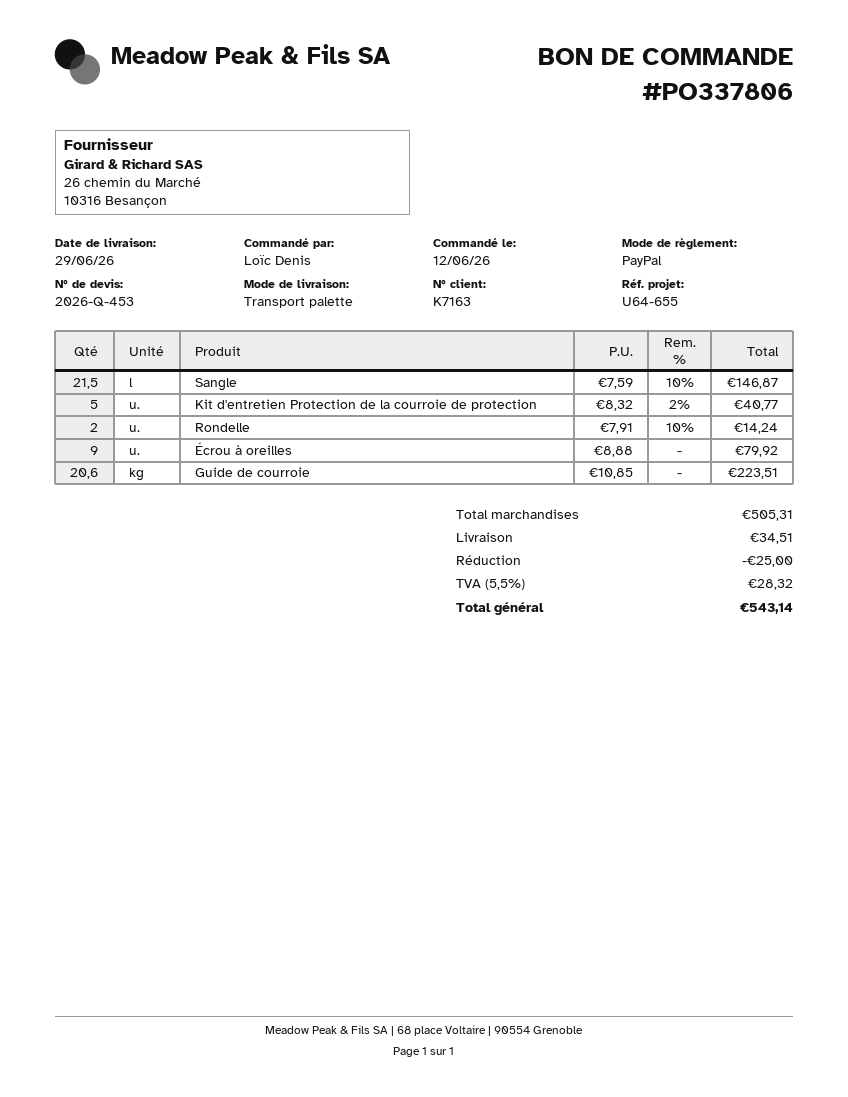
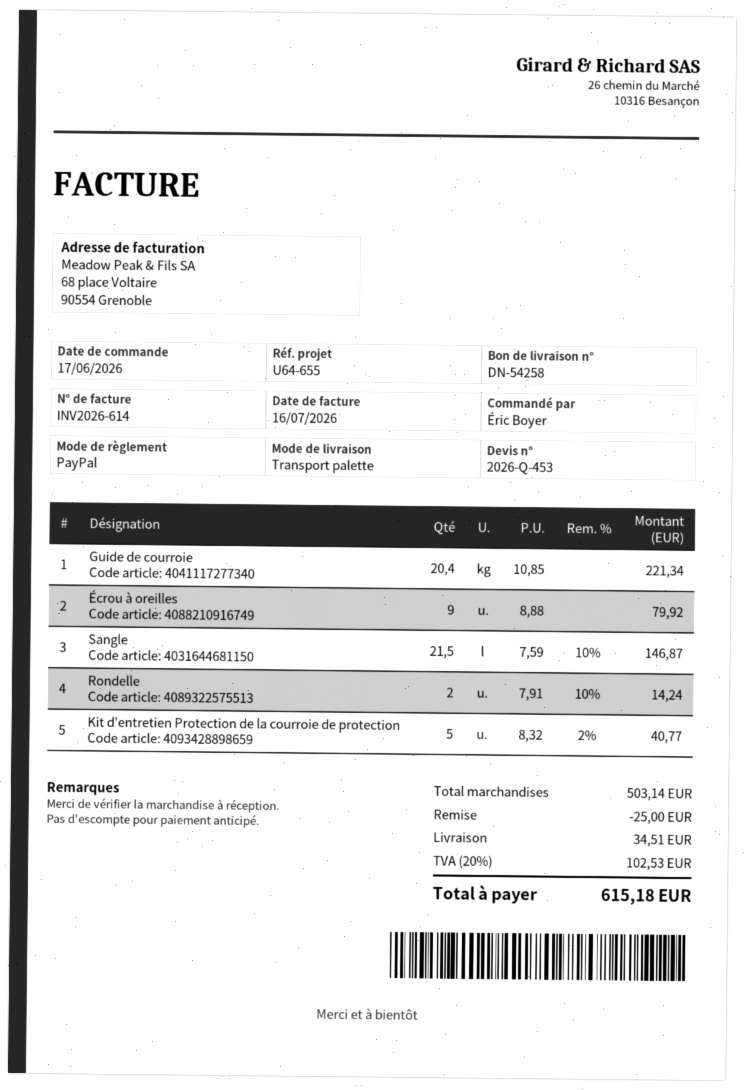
order date: 2026-06-12 -> 2026-06-17
ordered by: Loïc Denis -> Éric Boyer
Guide de courroie: 20.6 x 10.85 = 223.51 -> 20.4 x 10.85 = 221.34
subtotal: 505.31 -> 503.14
tax: 5.5% = 28.32 -> 20% = 102.53
total: 543.14 -> 615.18

